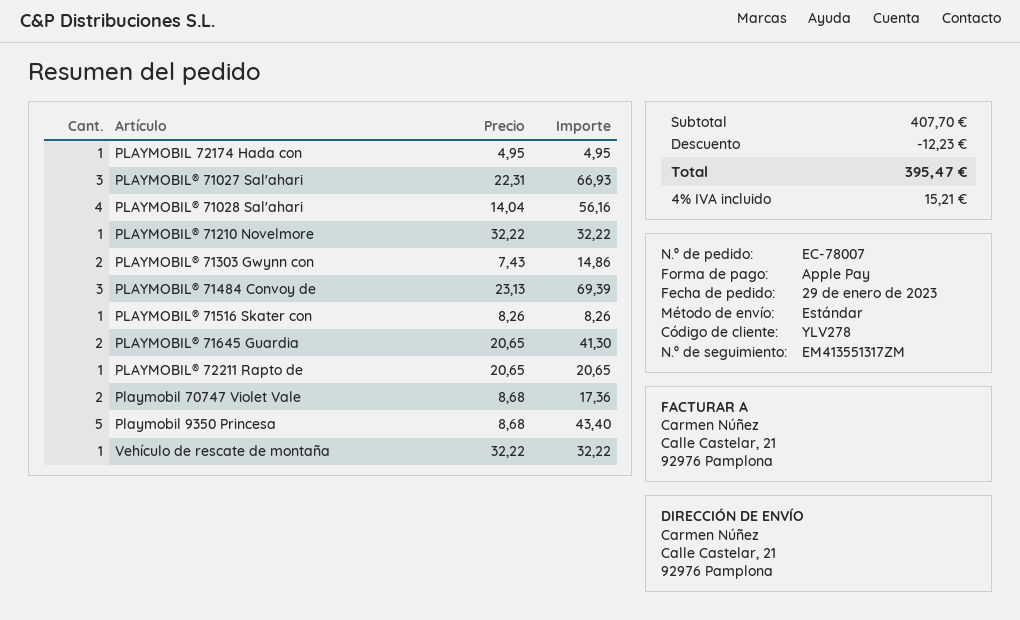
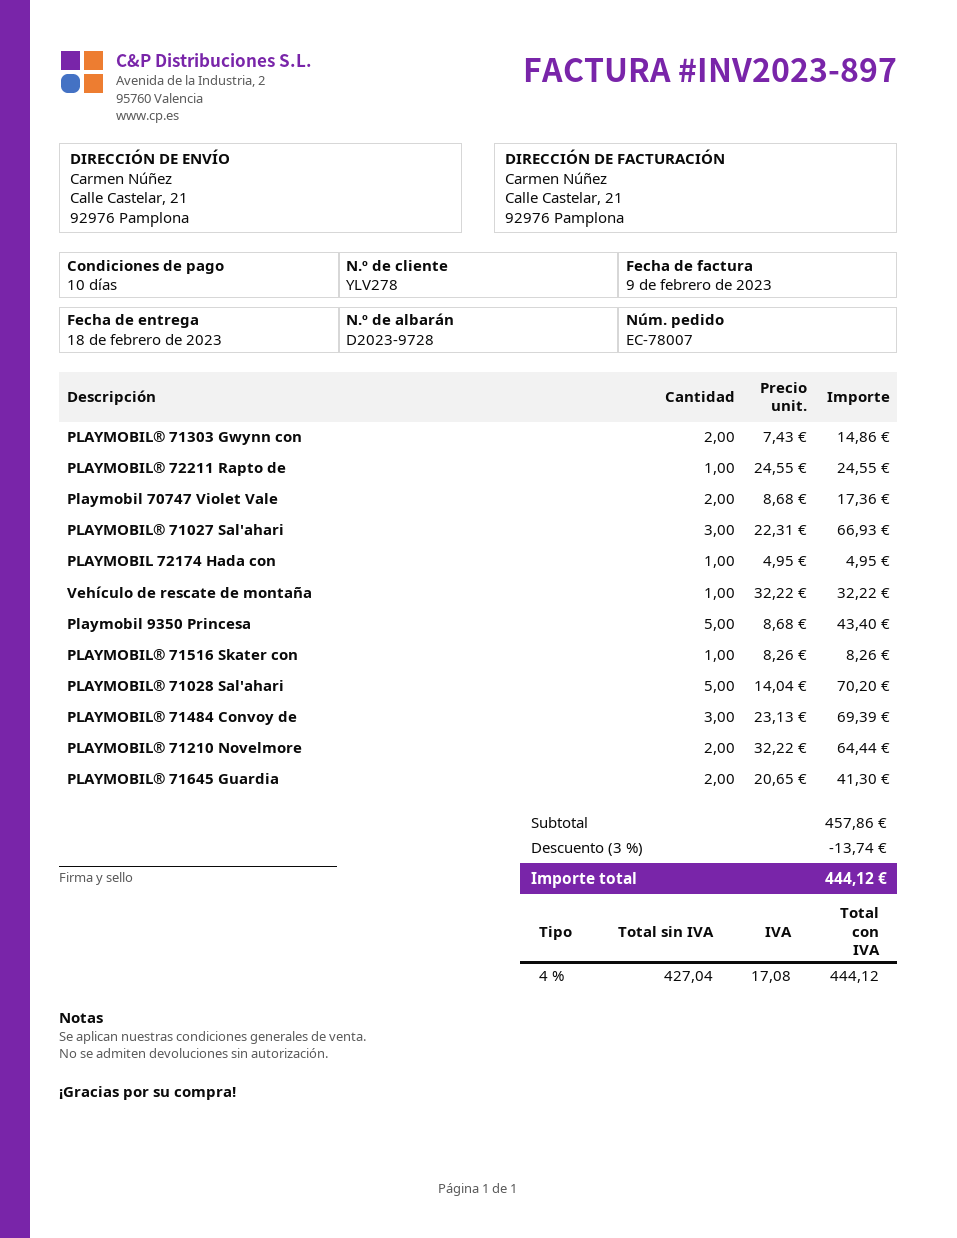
PLAYMOBIL® 71028 Sal'ahari: 4 x 14.04 = 56.16 -> 5 x 14.04 = 70.20
PLAYMOBIL® 71210 Novelmore: 1 x 32.22 = 32.22 -> 2 x 32.22 = 64.44
PLAYMOBIL® 72211 Rapto de: 1 x 20.65 = 20.65 -> 1 x 24.55 = 24.55
subtotal: 407.70 -> 457.86
discount: 12.23 -> 13.74
tax: 4% = 15.21 -> 4% = 17.08
total: 395.47 -> 444.12

